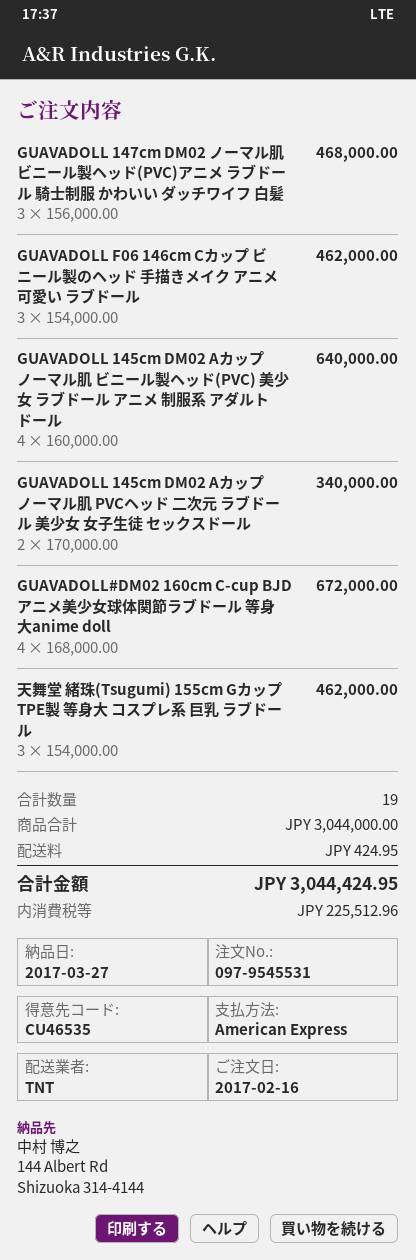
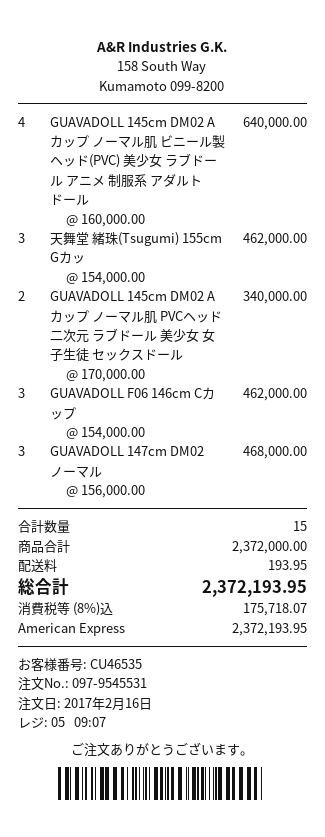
GUAVADOLL#DM02 160cm C-cup BJD アニメ美少女球体関節ラブドール 等身大anime doll: 4 x 168000.00 = 672000.00 -> none
total quantity: 19 -> 15
subtotal: 3044000.00 -> 2372000.00
shipping: 424.95 -> 193.95
tax: 225512.96 -> 175718.07
total: 3044424.95 -> 2372193.95

